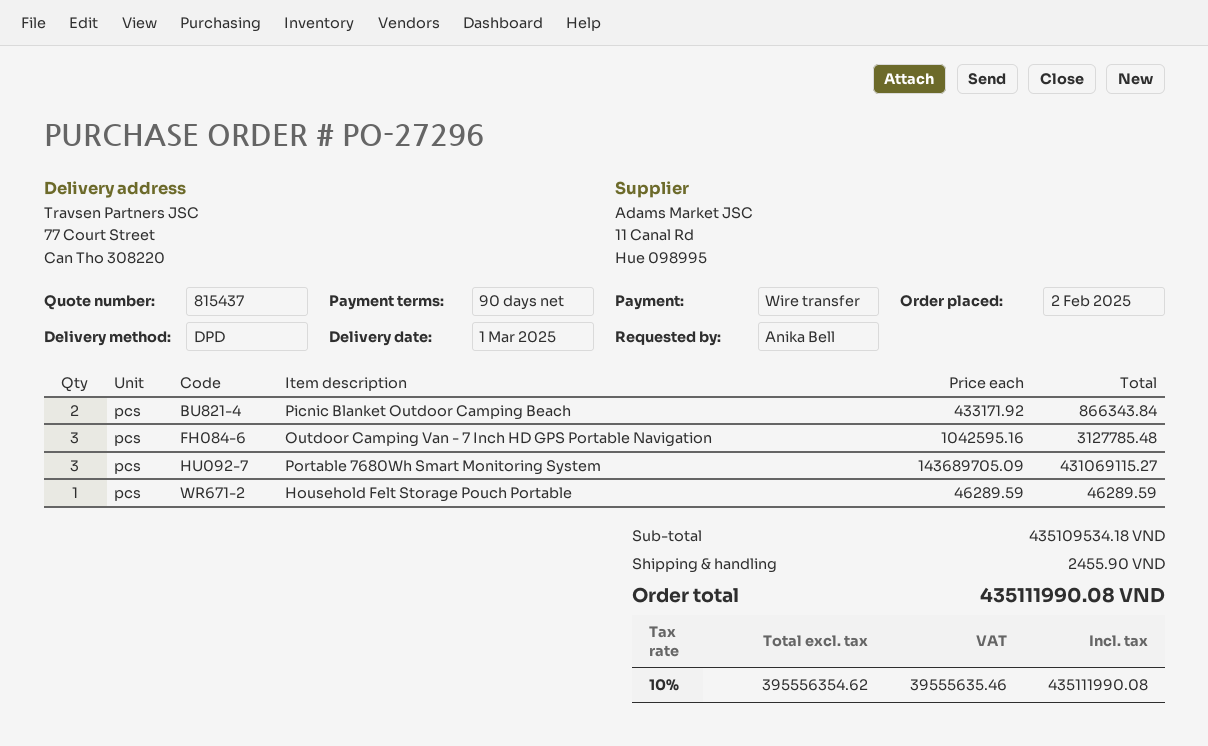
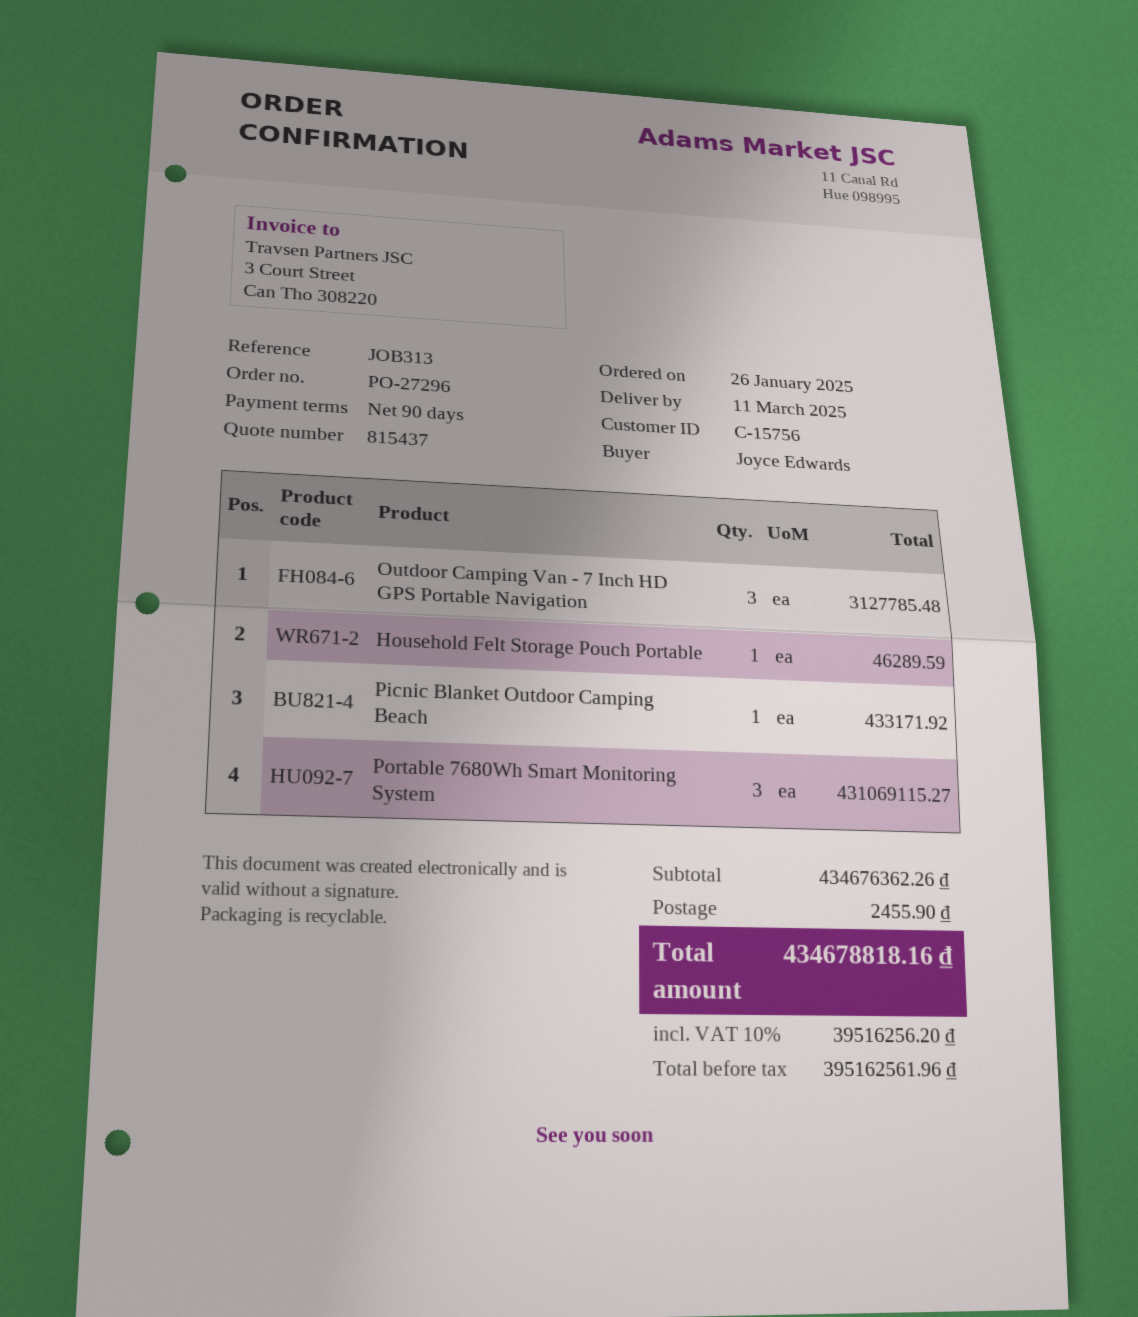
order date: 2025-02-02 -> 2025-01-26
delivery date: 2025-03-01 -> 2025-03-11
ordered by: Anika Bell -> Joyce Edwards
Picnic Blanket Outdoor Camping Beach: 2 for 866343.84 -> 1 for 433171.92
subtotal: 435109534.18 -> 434676362.26
net: 395556354.62 -> 395162561.96
tax: 10% = 39555635.46 -> 10% = 39516256.20
total: 435111990.08 -> 434678818.16

